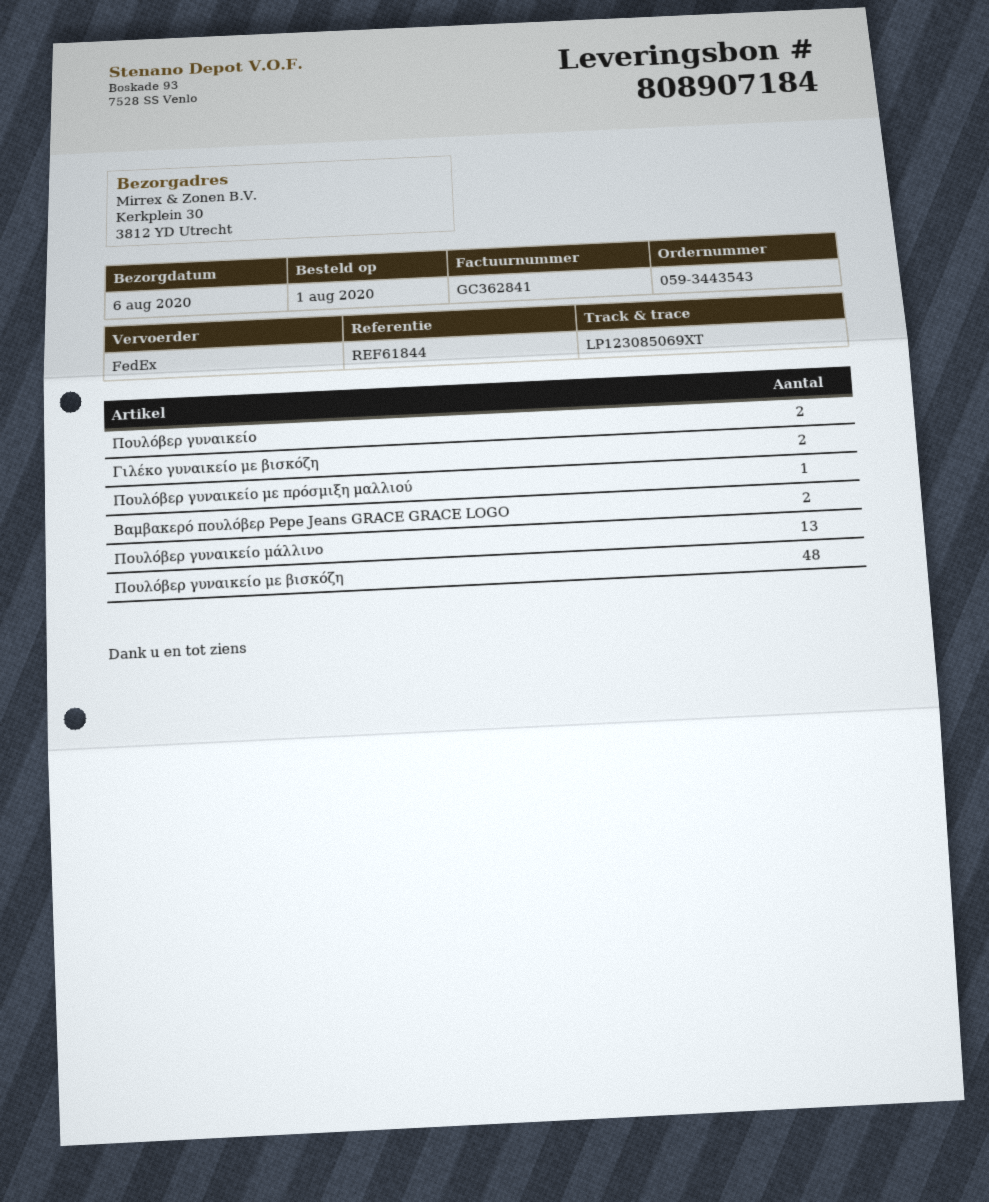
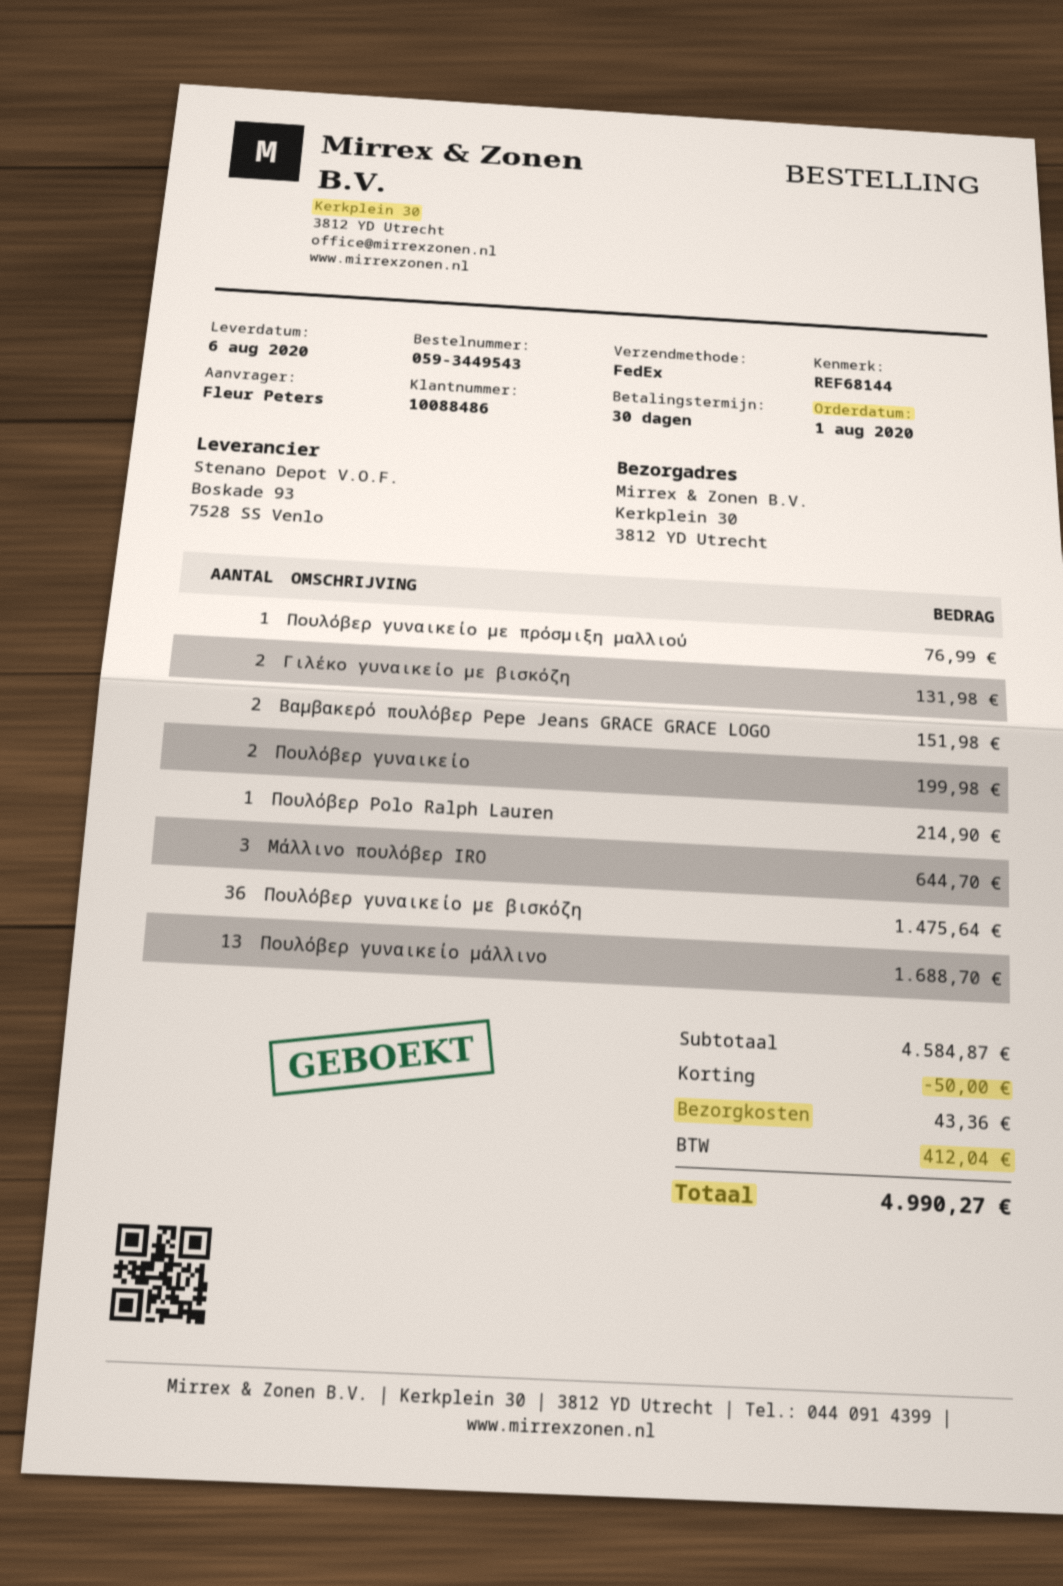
order number: 059-3443543 -> 059-3449543
reference: REF61844 -> REF68144
Πουλόβερ γυναικείο με βισκόζη: 48 -> 36
Πουλόβερ Polo Ralph Lauren: none -> 1
Μάλλινο πουλόβερ IRO: none -> 3

